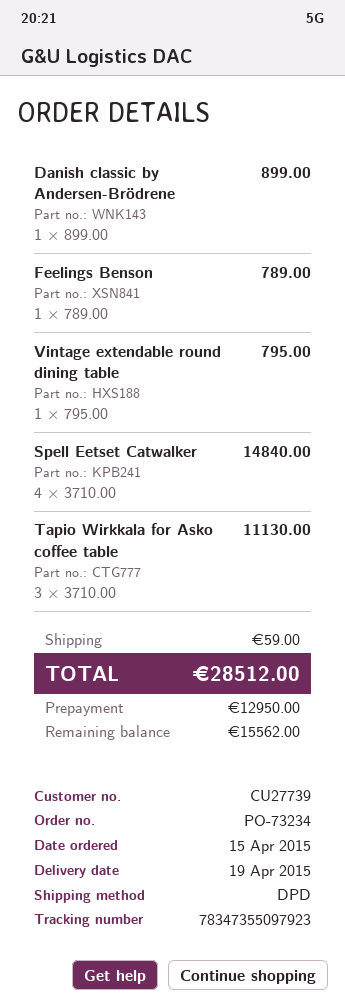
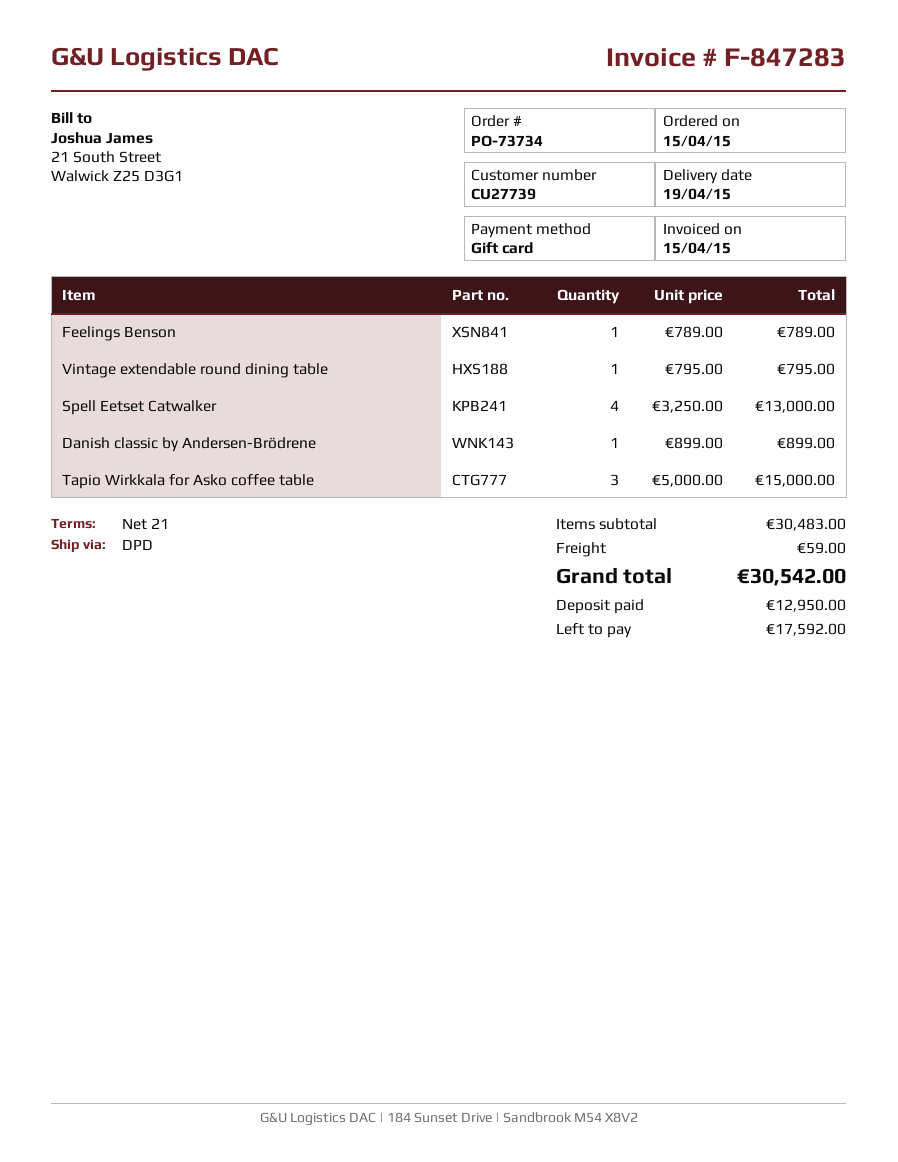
order number: PO-73234 -> PO-73734
Spell Eetset Catwalker: 4 x 3710.00 = 14840.00 -> 4 x 3250.00 = 13000.00
Tapio Wirkkala for Asko coffee table: 3 x 3710.00 = 11130.00 -> 3 x 5000.00 = 15000.00
total: 28512.00 -> 30542.00
balance: 15562.00 -> 17592.00

